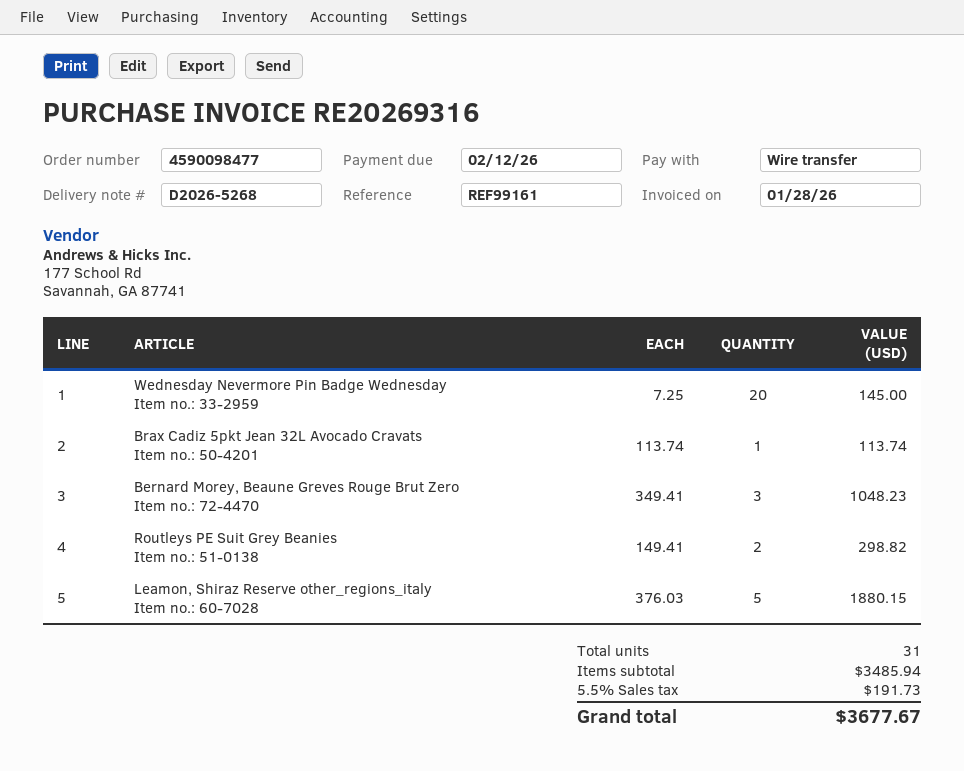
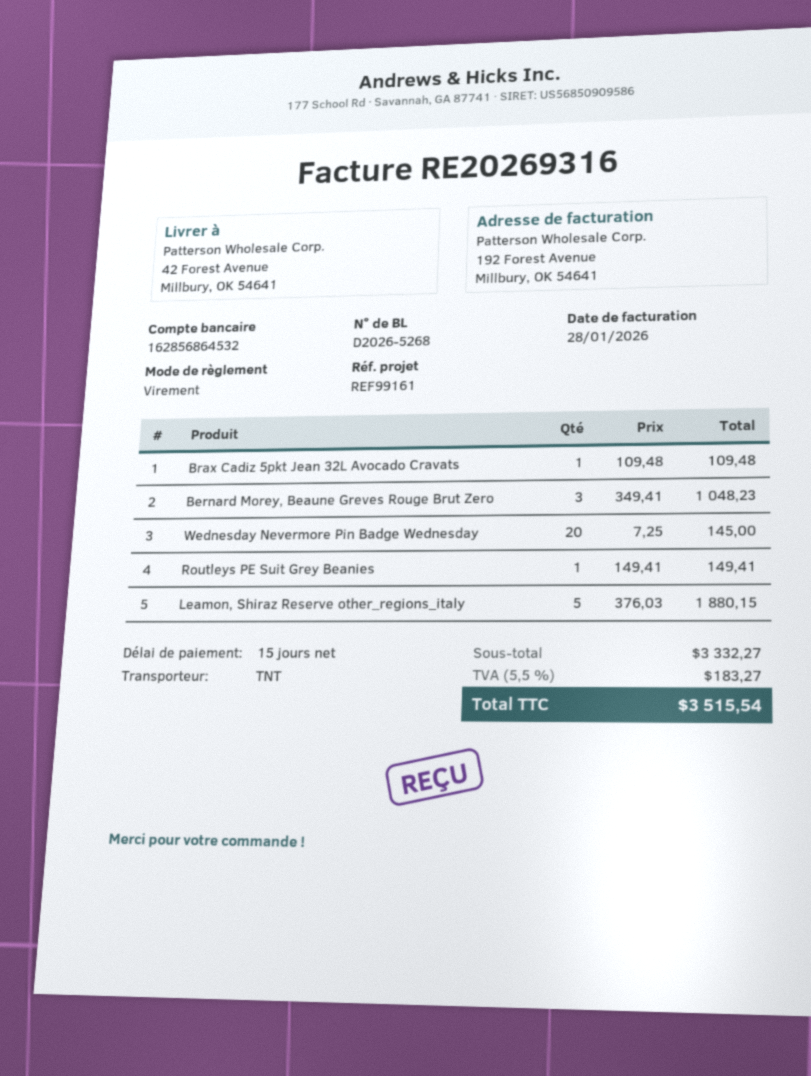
Brax Cadiz 5pkt Jean 32L Avocado Cravats: 1 x 113.74 = 113.74 -> 1 x 109.48 = 109.48
Routleys PE Suit Grey Beanies: 2 x 149.41 = 298.82 -> 1 x 149.41 = 149.41
subtotal: 3485.94 -> 3332.27
tax: 5.5% = 191.73 -> 5.5% = 183.27
total: 3677.67 -> 3515.54

